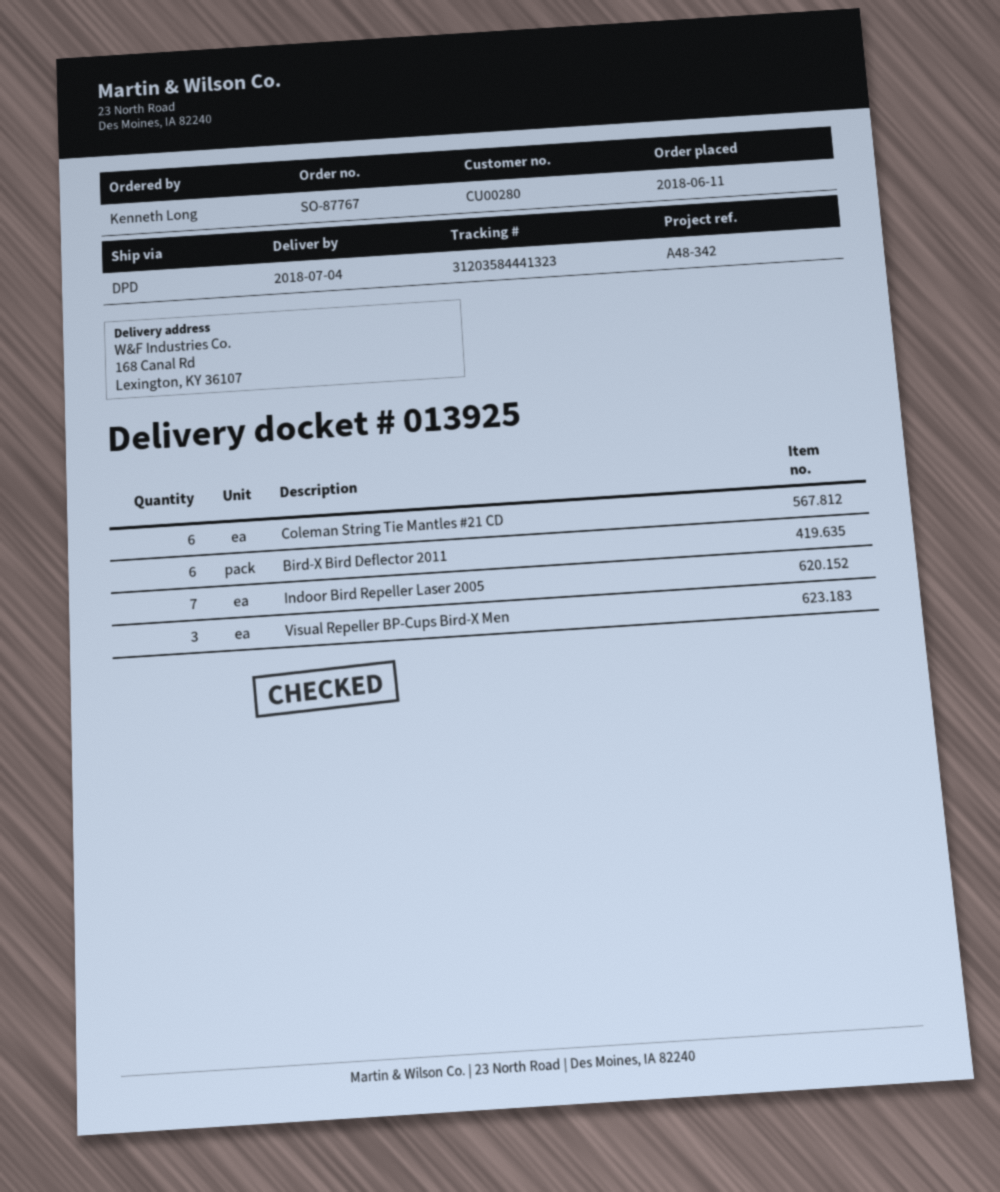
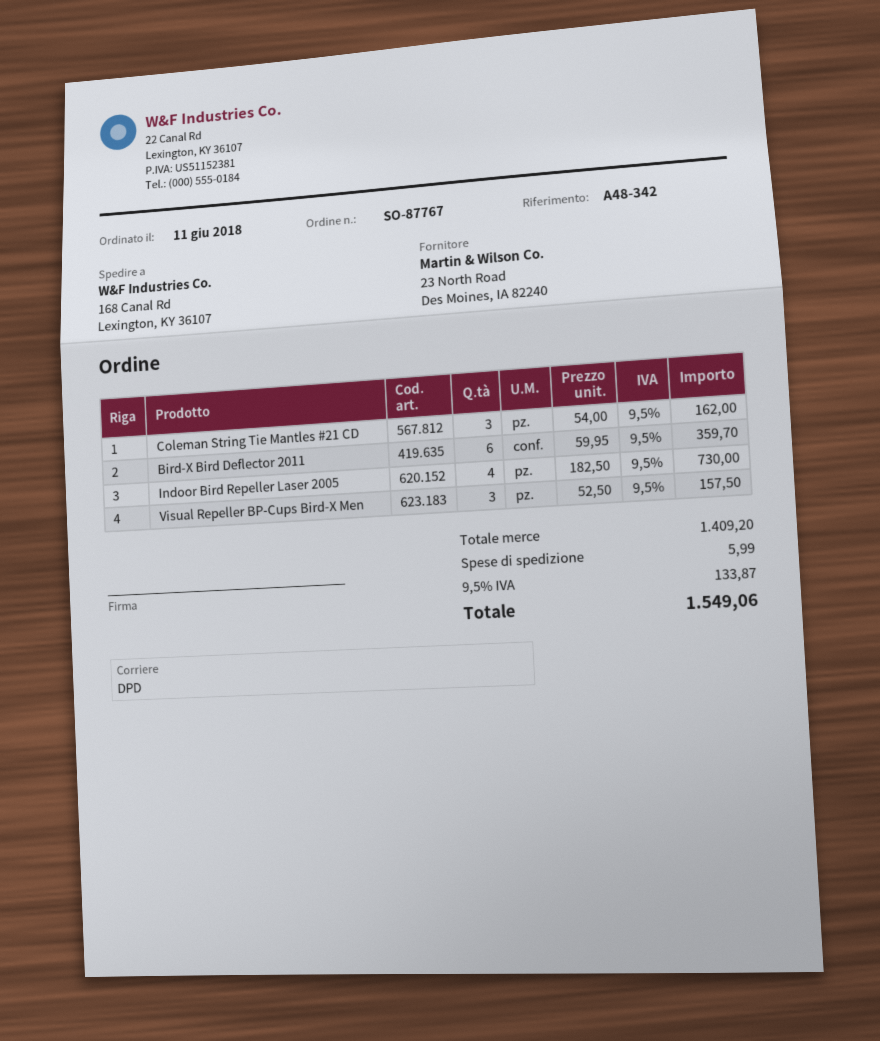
Coleman String Tie Mantles #21 CD: 6 -> 3
Indoor Bird Repeller Laser 2005: 7 -> 4

